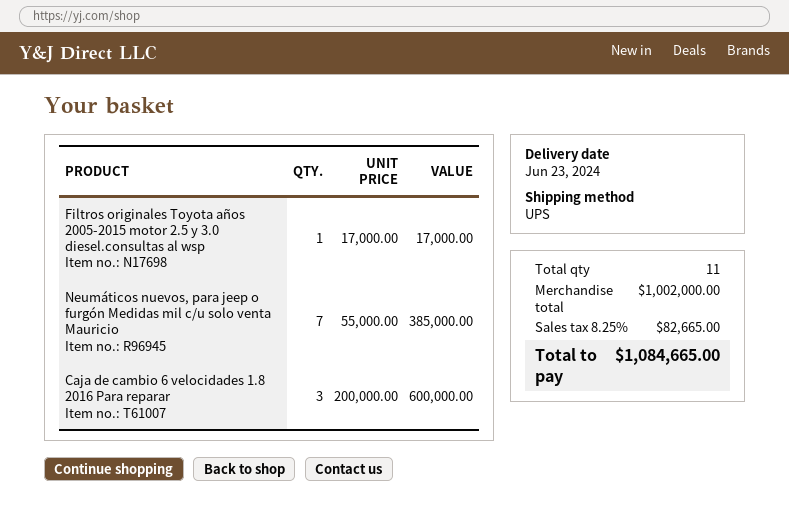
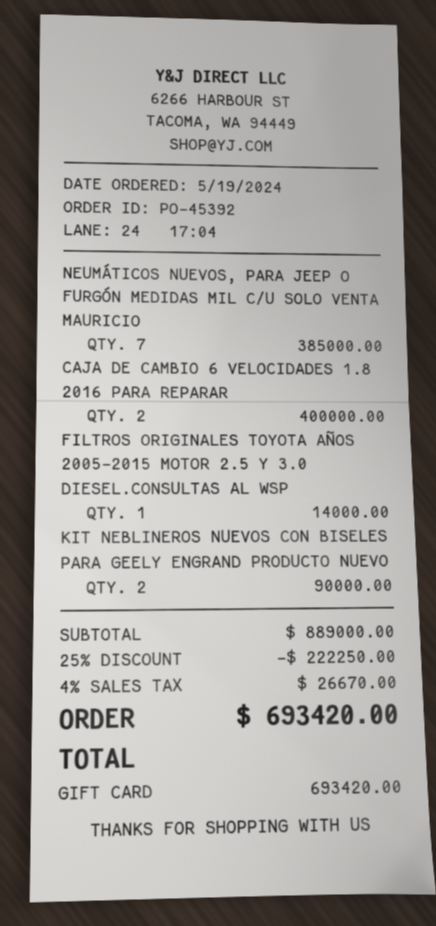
Filtros originales Toyota años 2005-2015 motor 2.5 y 3.0 diesel.consultas al wsp: 1 for 17000.00 -> 1 for 14000.00
Caja de cambio 6 velocidades 1.8 2016 Para reparar: 3 for 600000.00 -> 2 for 400000.00
KIT NEBLINEROS NUEVOS CON BISELES PARA GEELY ENGRAND PRODUCTO NUEVO: none -> 2 for 90000.00
subtotal: 1002000.00 -> 889000.00
discount: none -> 25% = 222250.00
tax: 8.25% = 82665.00 -> 4% = 26670.00
total: 1084665.00 -> 693420.00

